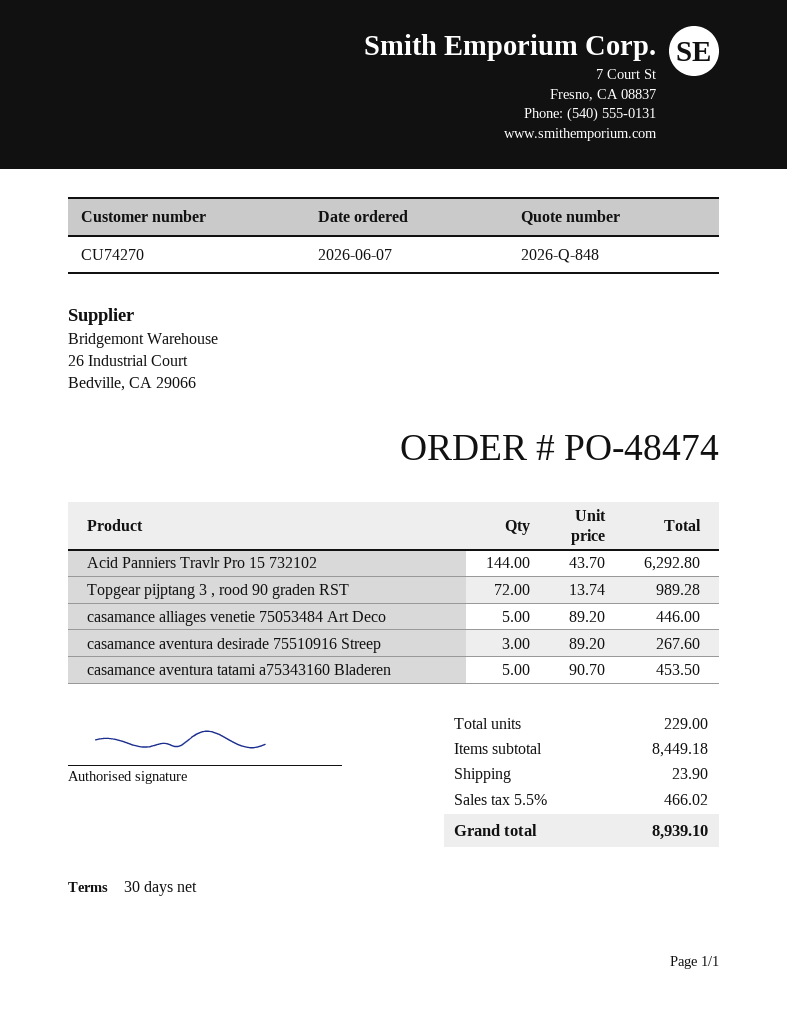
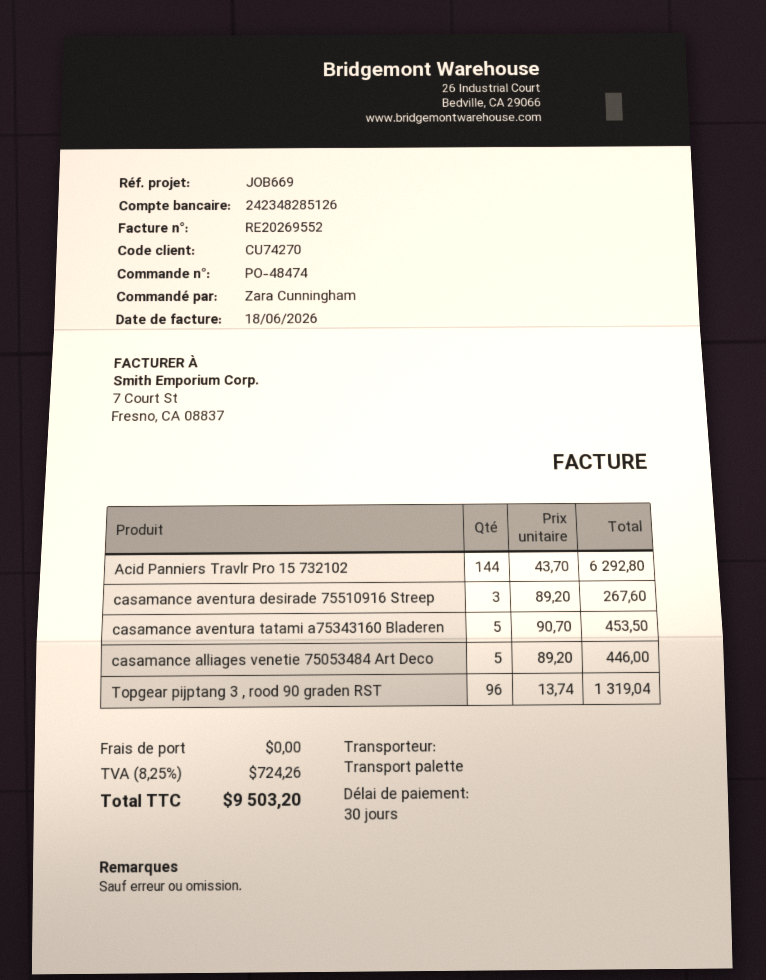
Topgear pijptang 3 , rood 90 graden RST: 72 x 13.74 = 989.28 -> 96 x 13.74 = 1319.04
shipping: 23.90 -> 0.00
tax: 5.5% = 466.02 -> 8.25% = 724.26
total: 8939.10 -> 9503.20

